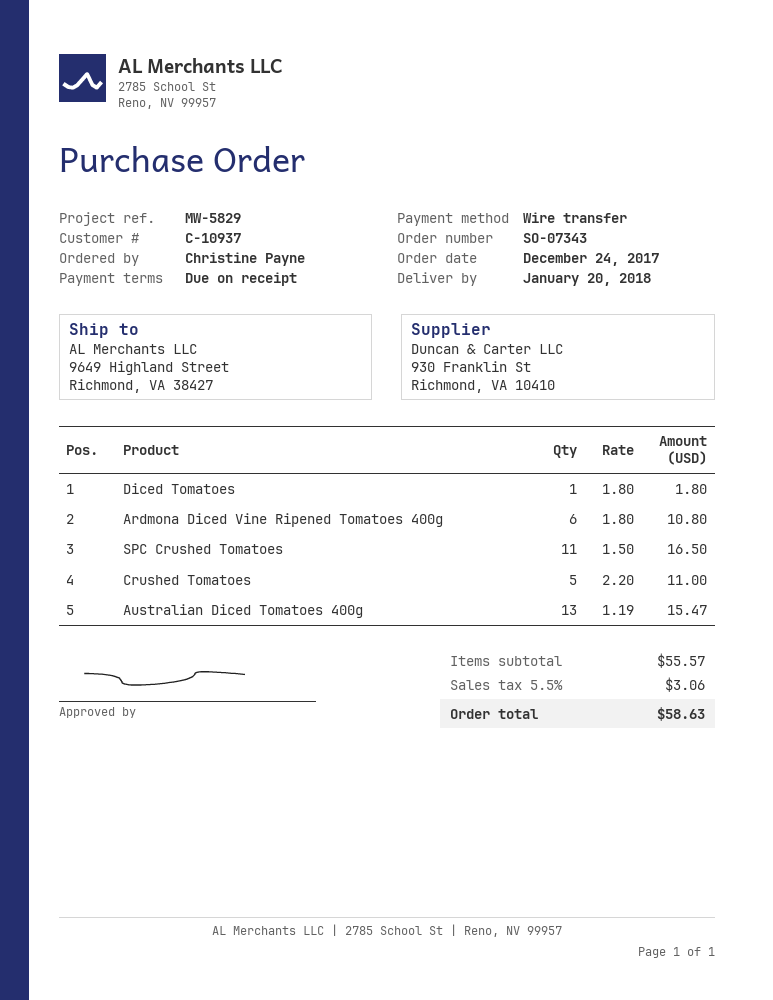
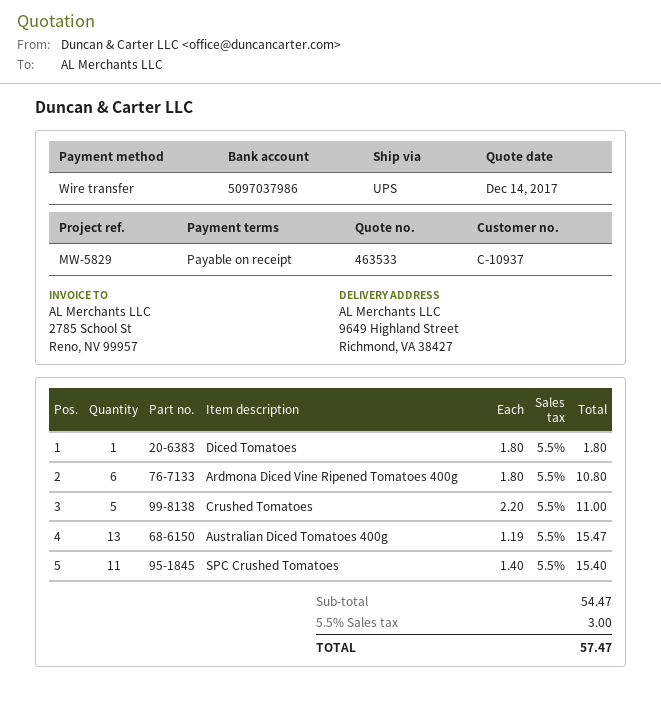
SPC Crushed Tomatoes: 11 x 1.50 = 16.50 -> 11 x 1.40 = 15.40
subtotal: 55.57 -> 54.47
tax: 5.5% = 3.06 -> 5.5% = 3.00
total: 58.63 -> 57.47

